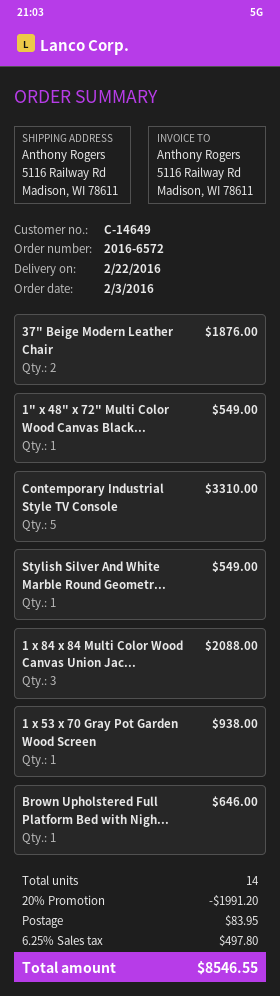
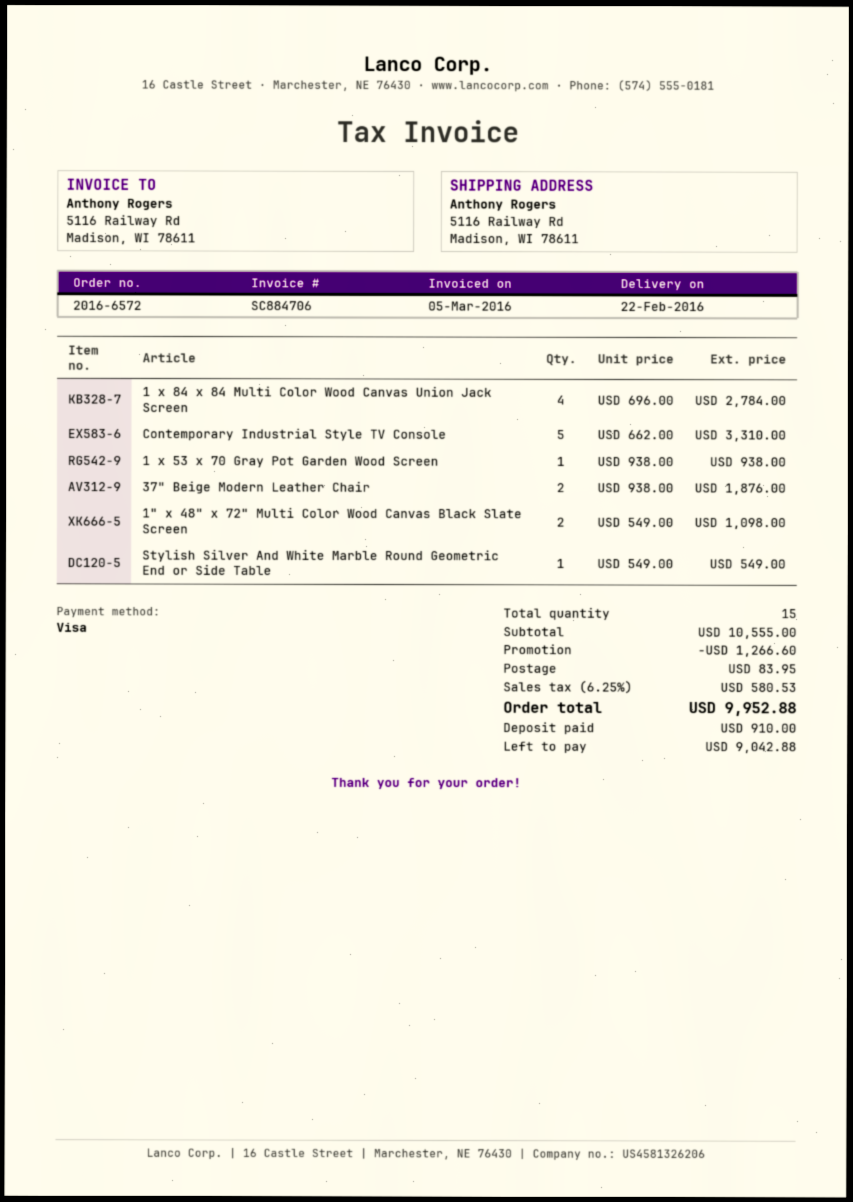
1" x 48" x 72" Multi Color Wood Canvas Black...: 1 for 549.00 -> 2 for 1098.00
1 x 84 x 84 Multi Color Wood Canvas Union Jac...: 3 for 2088.00 -> 4 for 2784.00
Brown Upholstered Full Platform Bed with Nigh...: 1 for 646.00 -> none
total quantity: 14 -> 15
discount: 1991.20 -> 1266.60
tax: 6.25% = 497.80 -> 6.25% = 580.53
total: 8546.55 -> 9952.88

